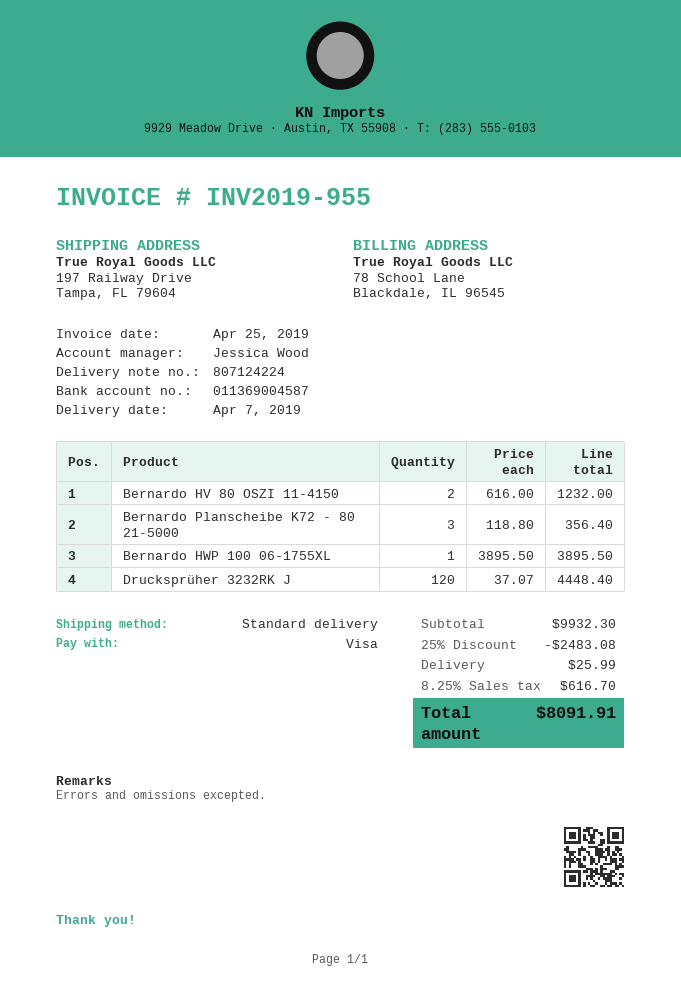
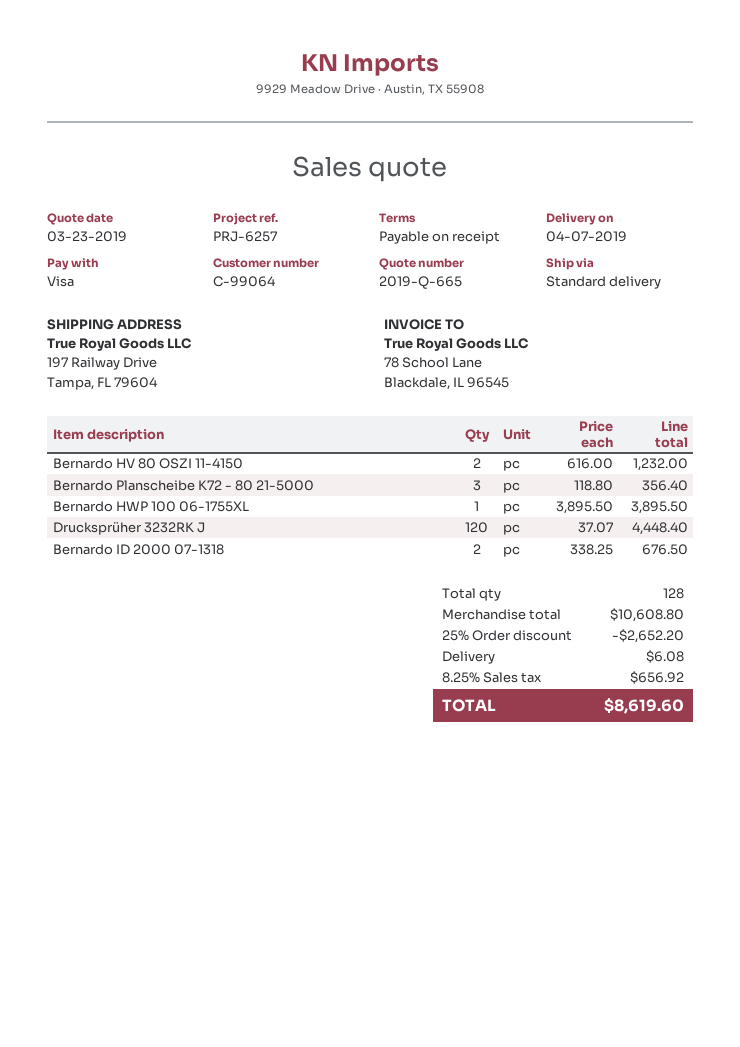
Bernardo ID 2000 07-1318: none -> 2 x 338.25 = 676.50
subtotal: 9932.30 -> 10608.80
discount: 25% = 2483.08 -> 25% = 2652.20
shipping: 25.99 -> 6.08
tax: 8.25% = 616.70 -> 8.25% = 656.92
total: 8091.91 -> 8619.60

